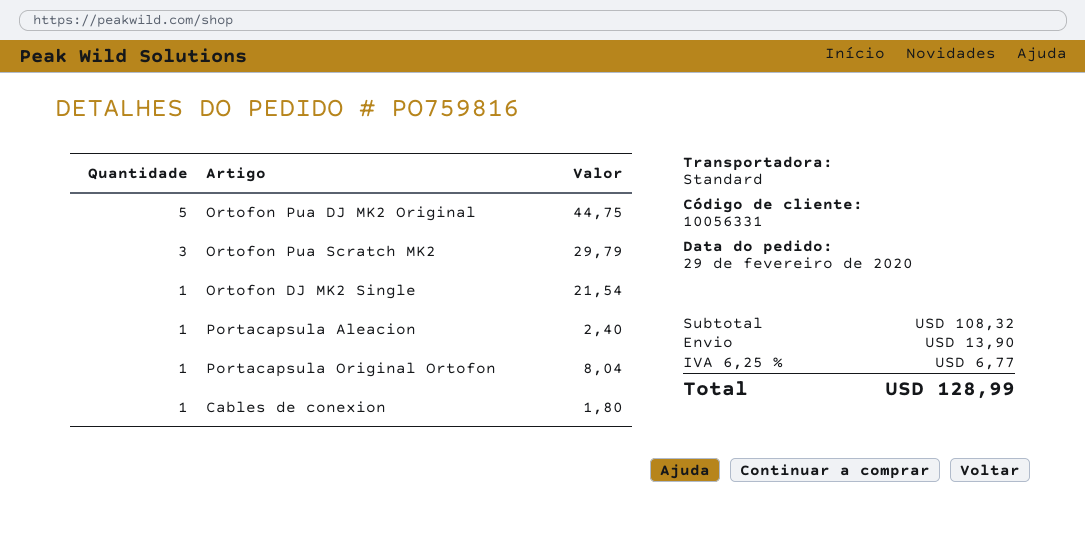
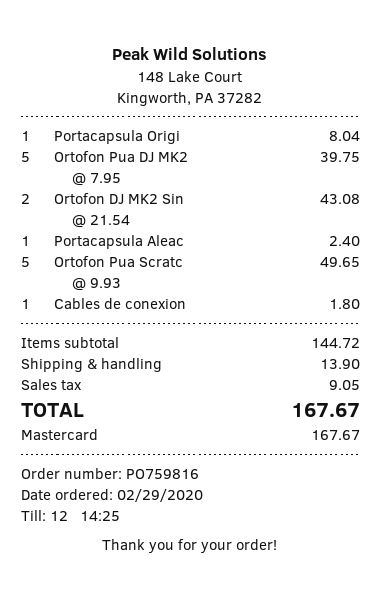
Ortofon Pua DJ MK2 Original: 5 for 44.75 -> 5 for 39.75
Ortofon Pua Scratch MK2: 3 for 29.79 -> 5 for 49.65
Ortofon DJ MK2 Single: 1 for 21.54 -> 2 for 43.08
subtotal: 108.32 -> 144.72
tax: 6.77 -> 9.05
total: 128.99 -> 167.67

